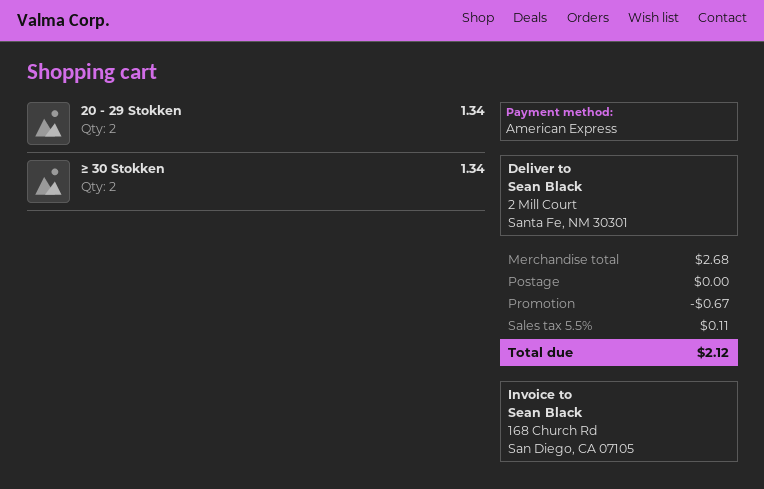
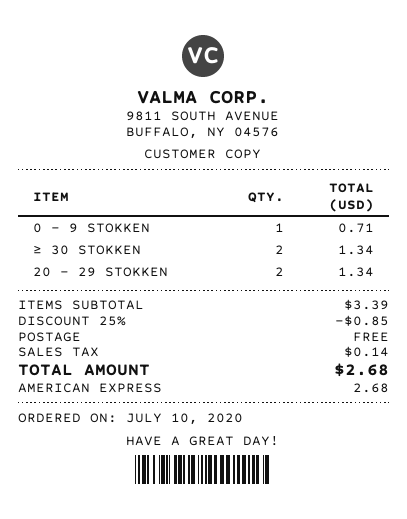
0 - 9 STOKKEN: none -> 1 for 0.71
subtotal: 2.68 -> 3.39
discount: 0.67 -> 0.85
tax: 0.11 -> 0.14
total: 2.12 -> 2.68

